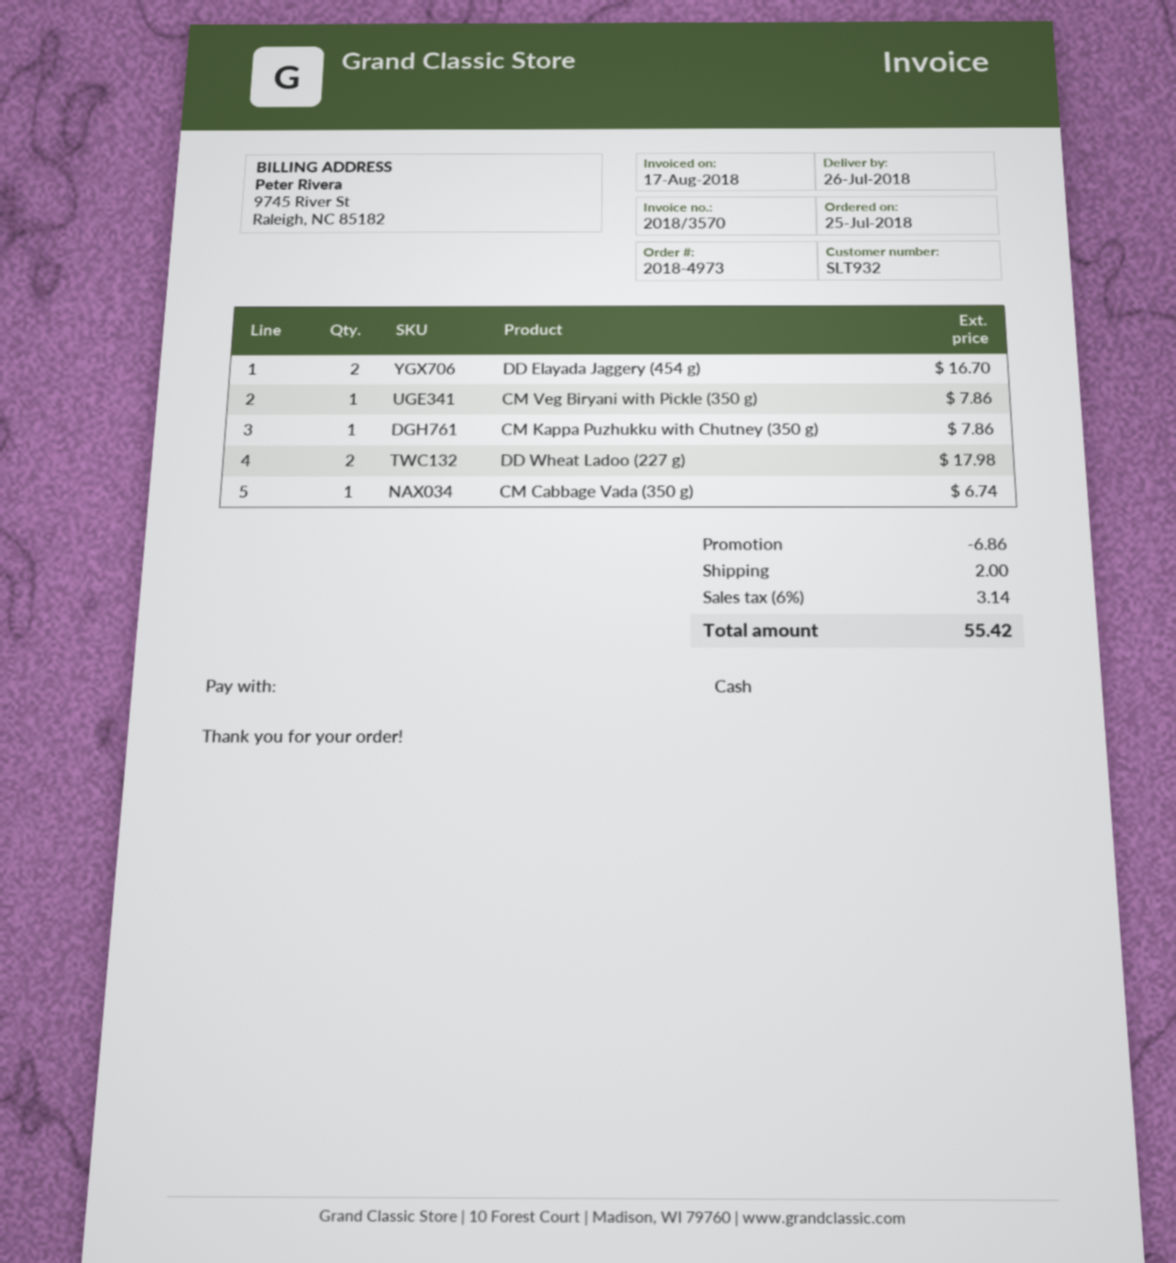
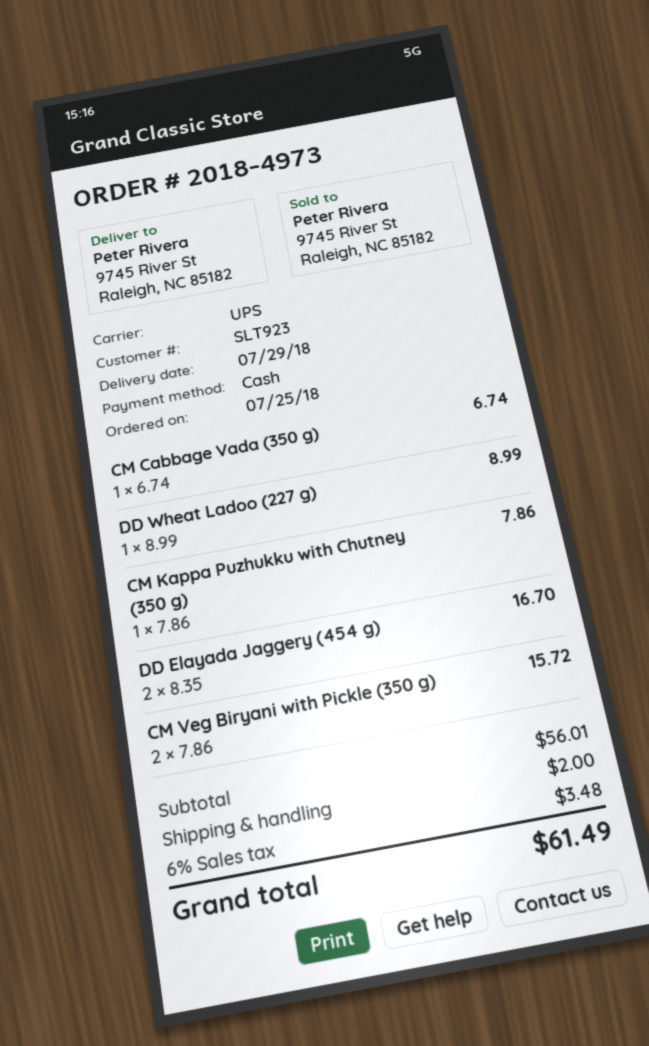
delivery date: 2018-07-26 -> 2018-07-29
customer number: SLT932 -> SLT923
CM Veg Biryani with Pickle (350 g): 1 for 7.86 -> 2 for 15.72
DD Wheat Ladoo (227 g): 2 for 17.98 -> 1 for 8.99
discount: 6.86 -> none
tax: 6% = 3.14 -> 6% = 3.48
total: 55.42 -> 61.49

